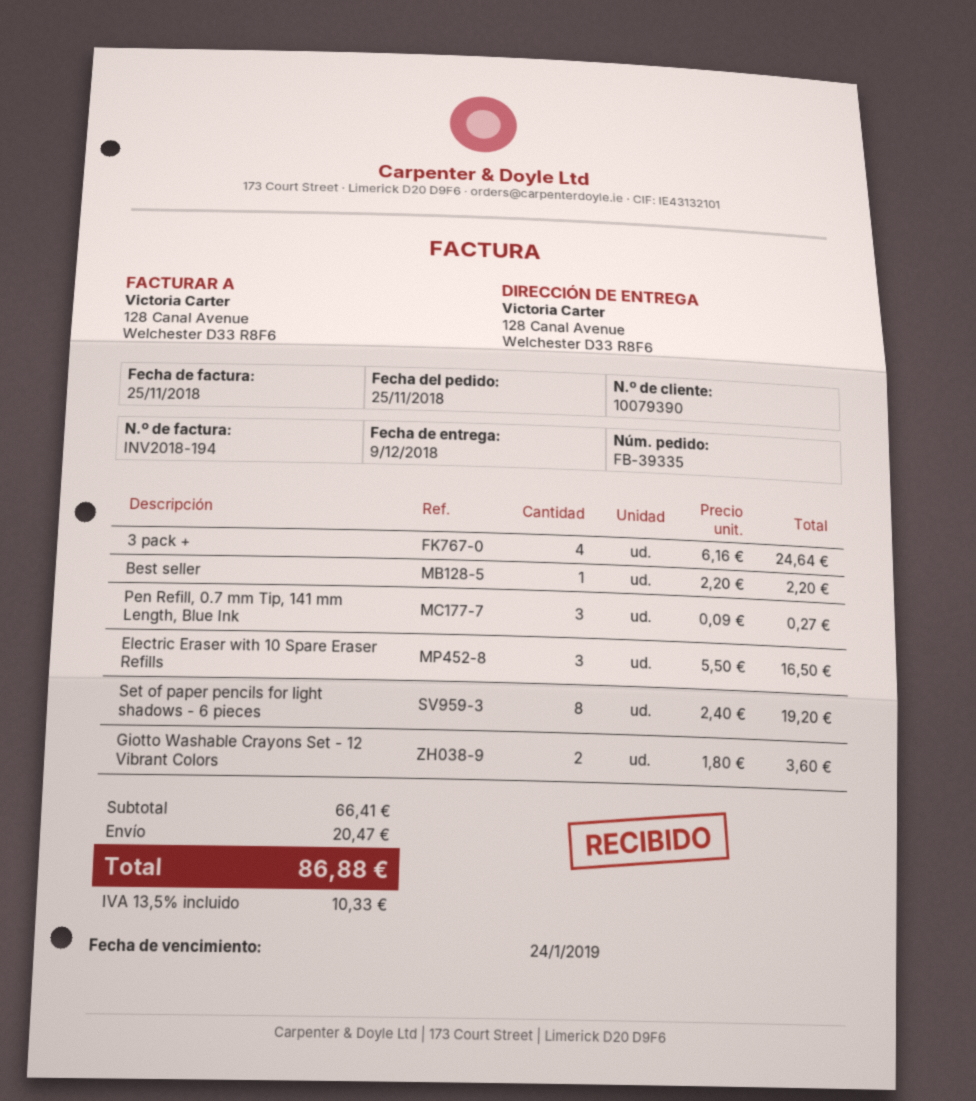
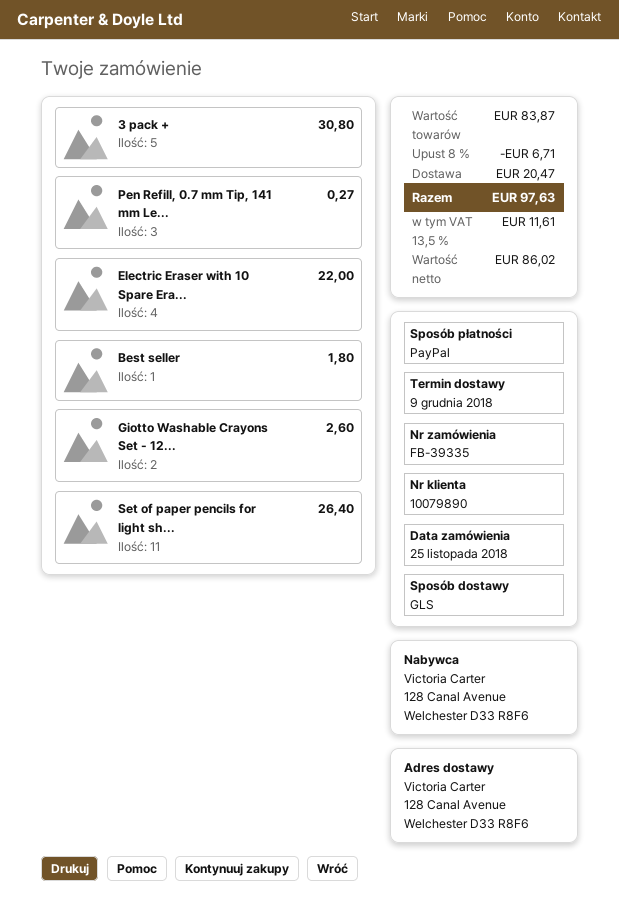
customer number: 10079390 -> 10079890
3 pack +: 4 for 24.64 -> 5 for 30.80
Best seller: 1 for 2.20 -> 1 for 1.80
Electric Eraser with 10 Spare Eraser Refills: 3 for 16.50 -> 4 for 22.00
Set of paper pencils for light shadows - 6 pieces: 8 for 19.20 -> 11 for 26.40
Giotto Washable Crayons Set - 12 Vibrant Colors: 2 for 3.60 -> 2 for 2.60
subtotal: 66.41 -> 83.87
discount: none -> 8% = 6.71
tax: 13.5% = 10.33 -> 13.5% = 11.61
total: 86.88 -> 97.63

